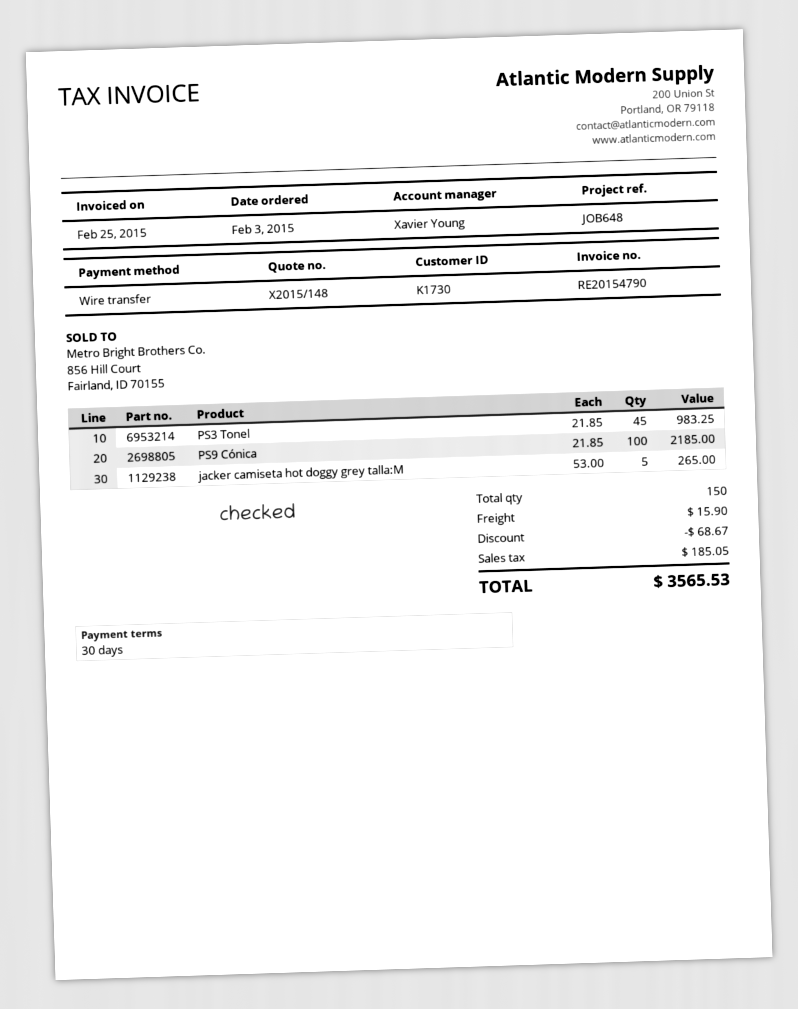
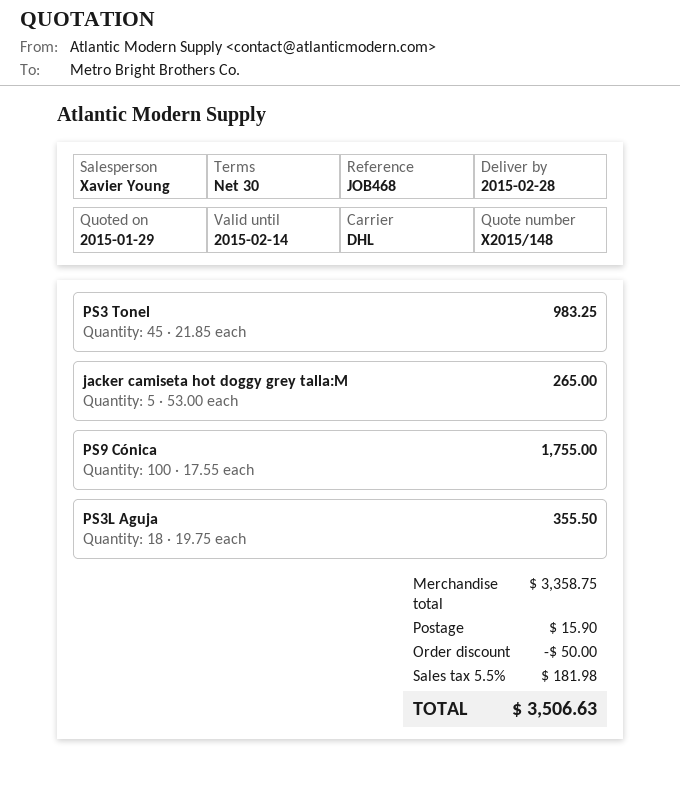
reference: JOB648 -> JOB468
PS9 Cónica: 100 x 21.85 = 2185.00 -> 100 x 17.55 = 1755.00
PS3L Aguja: none -> 18 x 19.75 = 355.50
discount: 68.67 -> 50.00
tax: 185.05 -> 181.98
total: 3565.53 -> 3506.63

